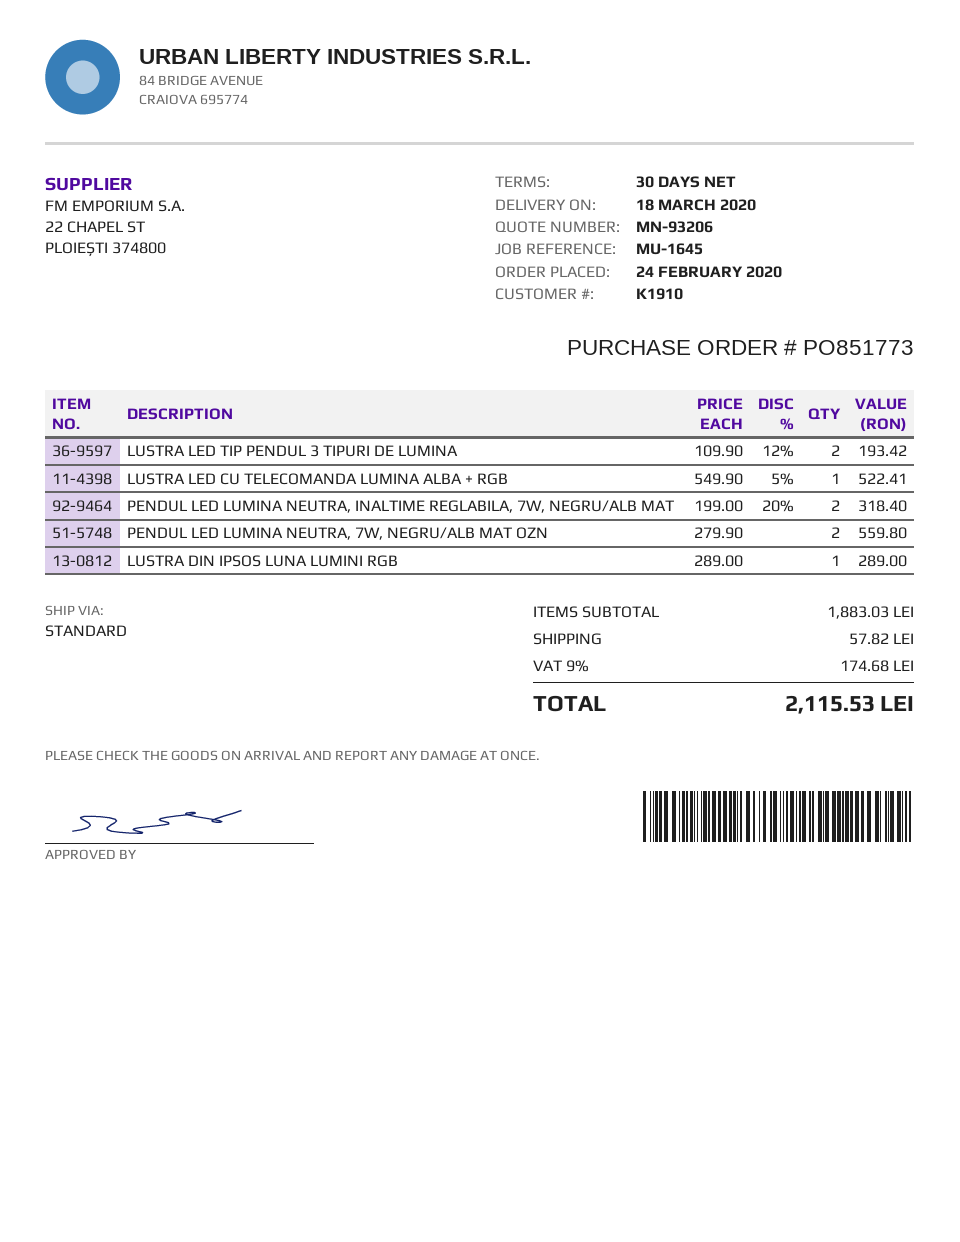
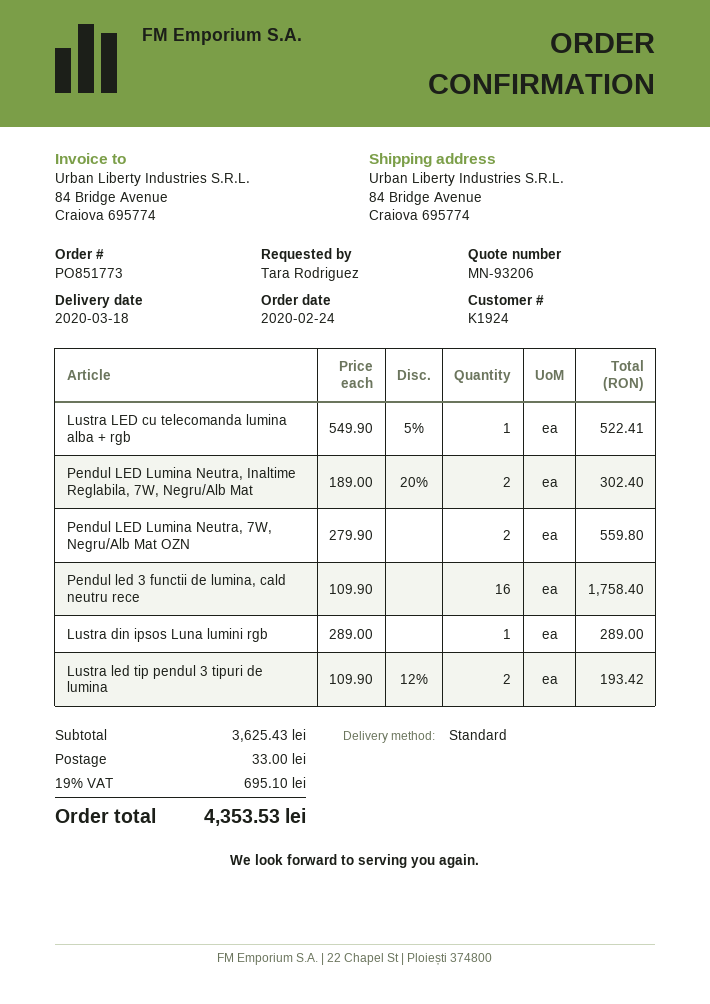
customer number: K1910 -> K1924
PENDUL LED LUMINA NEUTRA, INALTIME REGLABILA, 7W, NEGRU/ALB MAT: 2 x 199.00 - 20% = 318.40 -> 2 x 189.00 - 20% = 302.40
Pendul led 3 functii de lumina, cald neutru rece: none -> 16 x 109.90 = 1758.40
subtotal: 1883.03 -> 3625.43
shipping: 57.82 -> 33.00
tax: 9% = 174.68 -> 19% = 695.10
total: 2115.53 -> 4353.53

